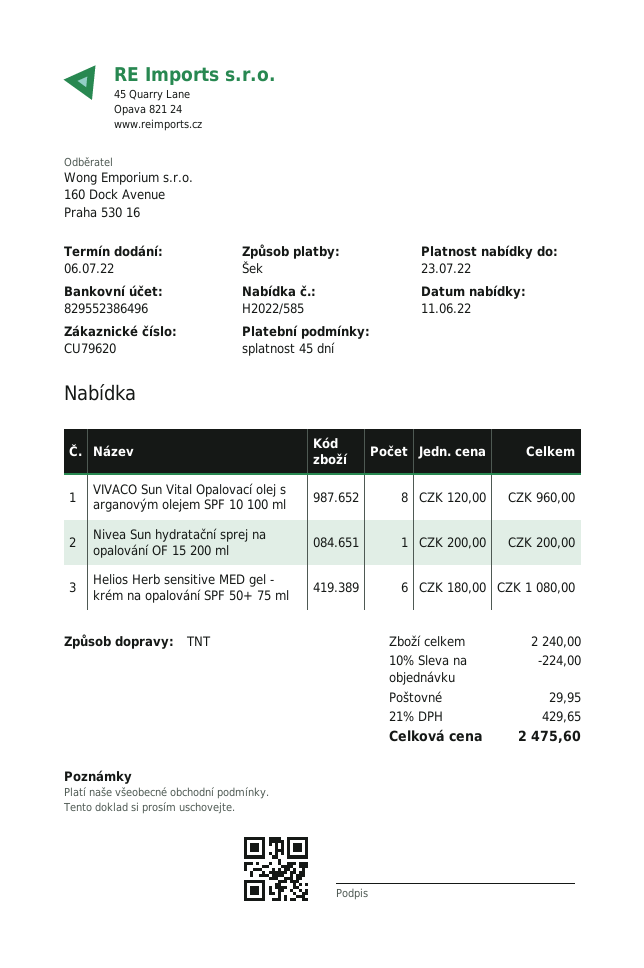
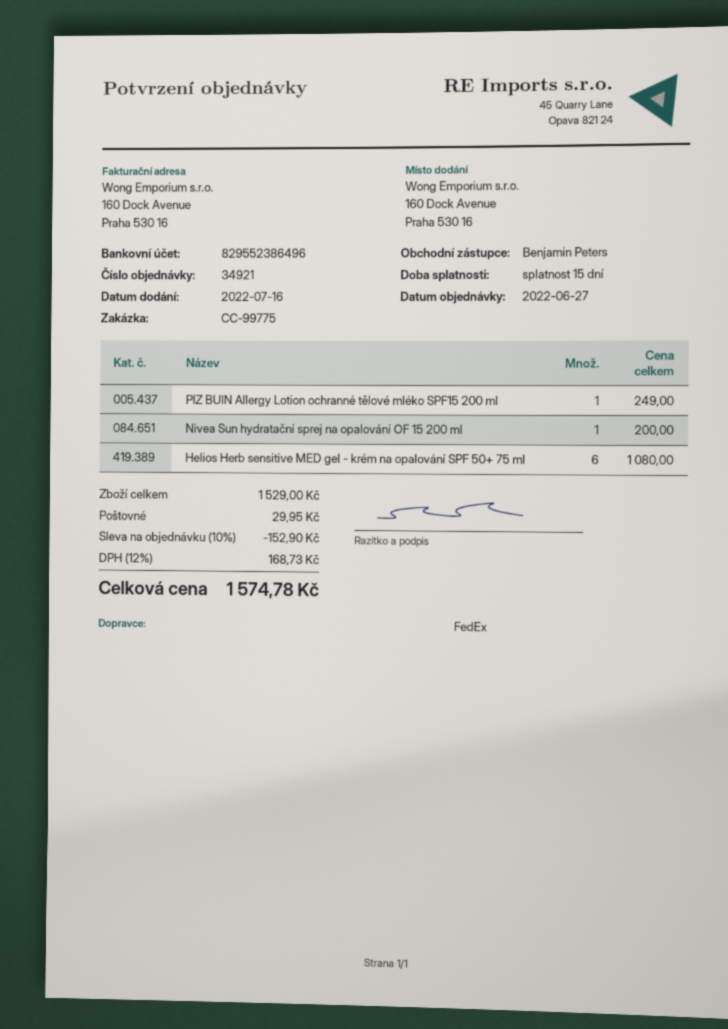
delivery date: 2022-07-06 -> 2022-07-16
payment terms: 45 days -> 15 days
shipping method: TNT -> FedEx
VIVACO Sun Vital Opalovací olej s arganovým olejem SPF 10 100 ml: 8 for 960.00 -> none
PIZ BUIN Allergy Lotion ochranné tělové mléko SPF15 200 ml: none -> 1 for 249.00
subtotal: 2240.00 -> 1529.00
discount: 10% = 224.00 -> 10% = 152.90
tax: 21% = 429.65 -> 12% = 168.73
total: 2475.60 -> 1574.78

